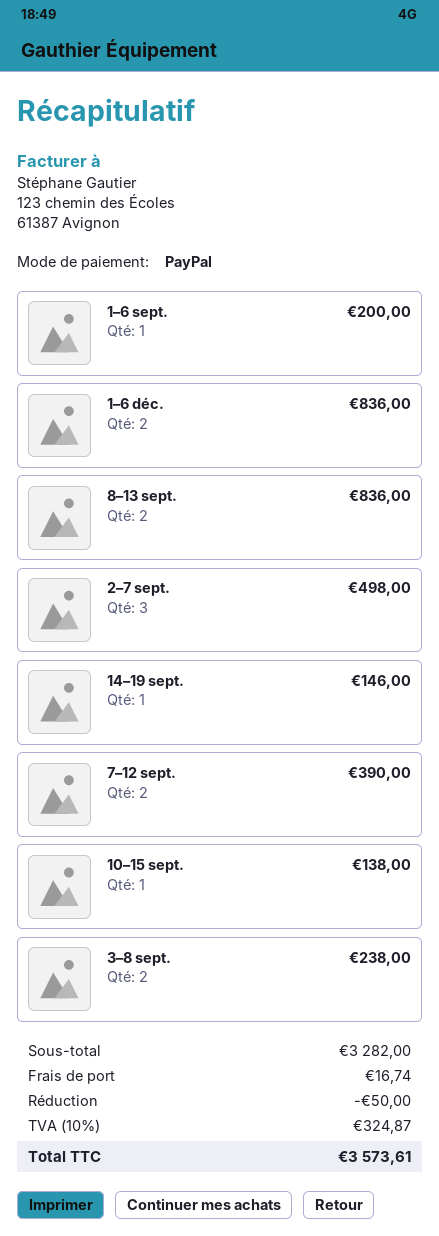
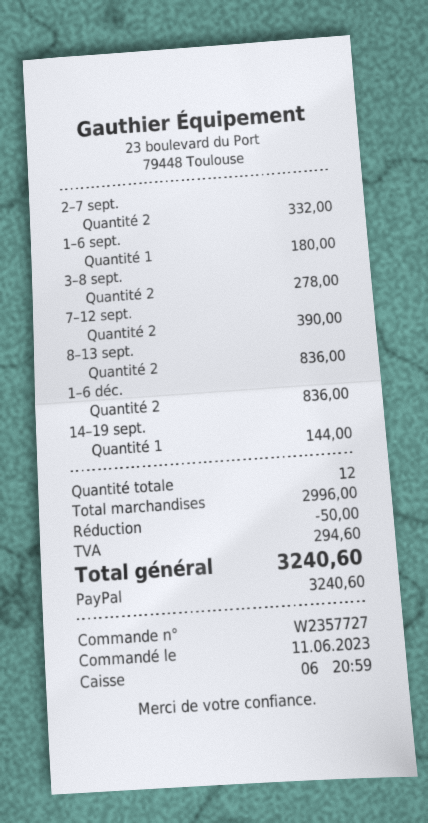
1–6 sept.: 1 for 200.00 -> 1 for 180.00
2–7 sept.: 3 for 498.00 -> 2 for 332.00
14–19 sept.: 1 for 146.00 -> 1 for 144.00
10–15 sept.: 1 for 138.00 -> none
3–8 sept.: 2 for 238.00 -> 2 for 278.00
subtotal: 3282.00 -> 2996.00
shipping: 16.74 -> none
tax: 324.87 -> 294.60
total: 3573.61 -> 3240.60

